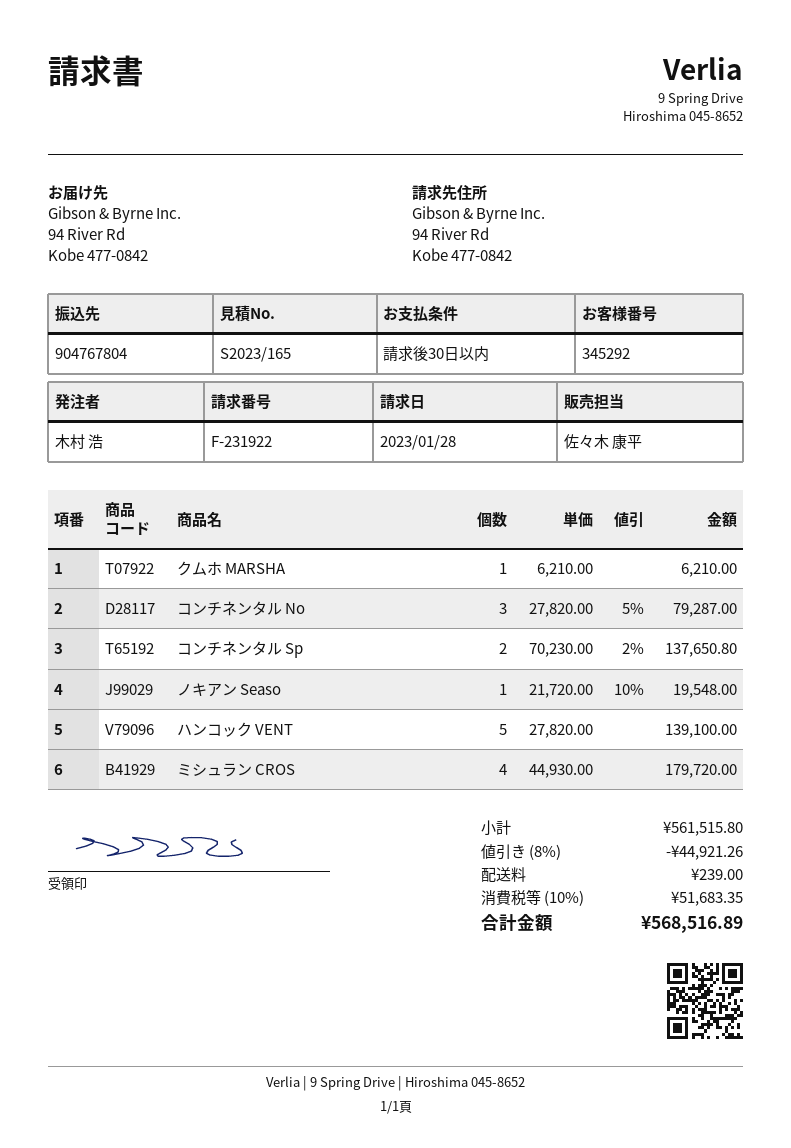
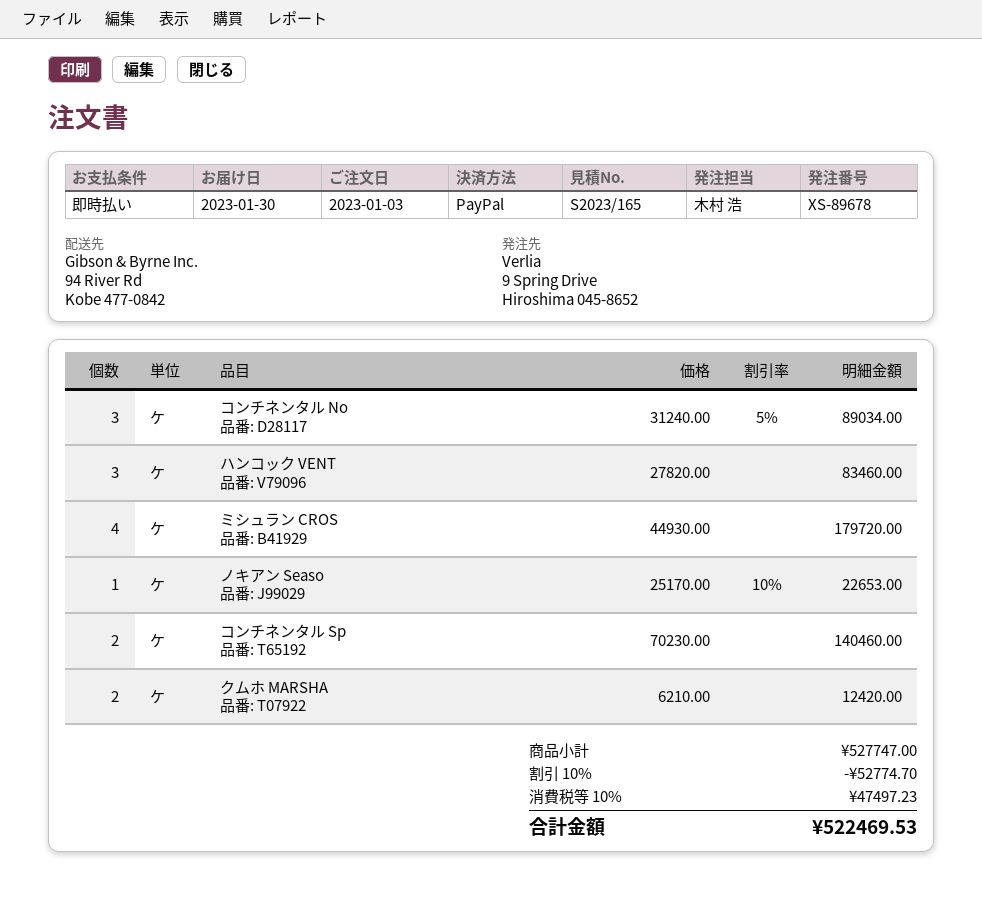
payment terms: 30 days -> on receipt
クムホ MARSHA: 1 x 6210.00 = 6210.00 -> 2 x 6210.00 = 12420.00
コンチネンタル No: 3 x 27820.00 - 5% = 79287.00 -> 3 x 31240.00 - 5% = 89034.00
コンチネンタル Sp: 2 x 70230.00 - 2% = 137650.80 -> 2 x 70230.00 = 140460.00
ノキアン Seaso: 1 x 21720.00 - 10% = 19548.00 -> 1 x 25170.00 - 10% = 22653.00
ハンコック VENT: 5 x 27820.00 = 139100.00 -> 3 x 27820.00 = 83460.00
subtotal: 561515.80 -> 527747.00
discount: 8% = 44921.26 -> 10% = 52774.70
shipping: 239.00 -> none
tax: 10% = 51683.35 -> 10% = 47497.23
total: 568516.89 -> 522469.53

